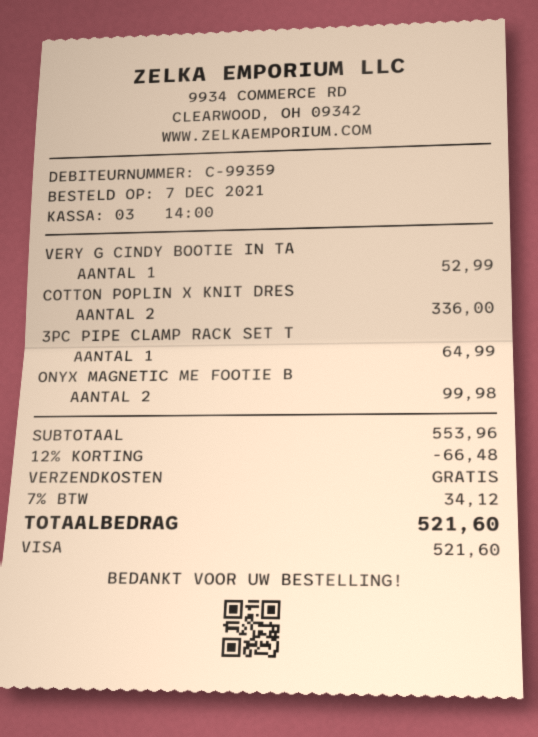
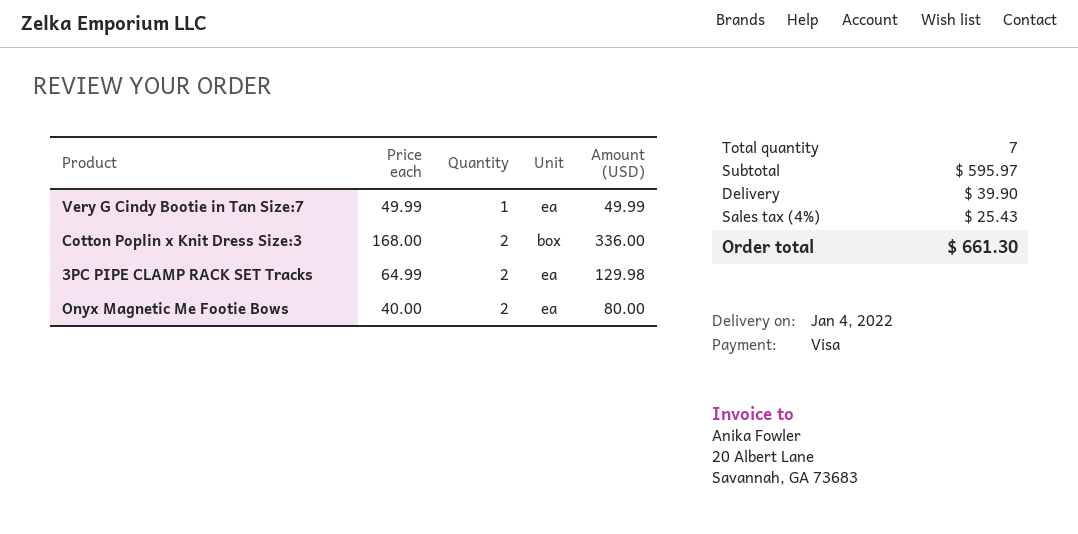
VERY G CINDY BOOTIE IN TA: 1 for 52.99 -> 1 for 49.99
3PC PIPE CLAMP RACK SET T: 1 for 64.99 -> 2 for 129.98
ONYX MAGNETIC ME FOOTIE B: 2 for 99.98 -> 2 for 80.00
subtotal: 553.96 -> 595.97
discount: 12% = 66.48 -> none
shipping: 0.00 -> 39.90
tax: 7% = 34.12 -> 4% = 25.43
total: 521.60 -> 661.30

